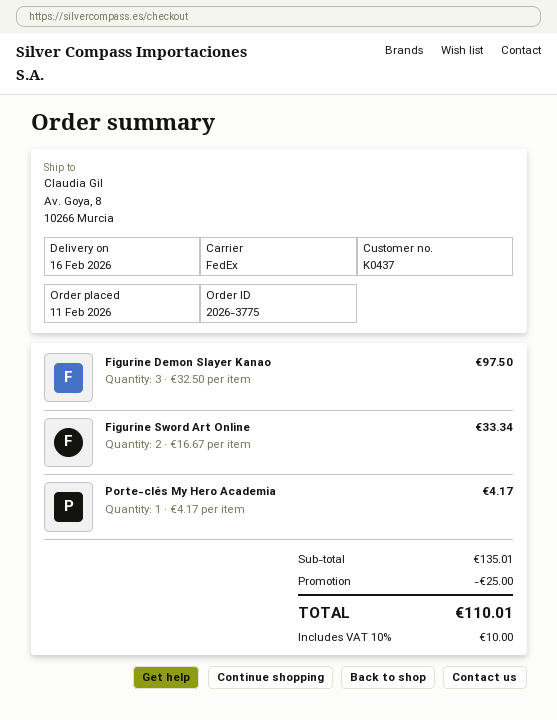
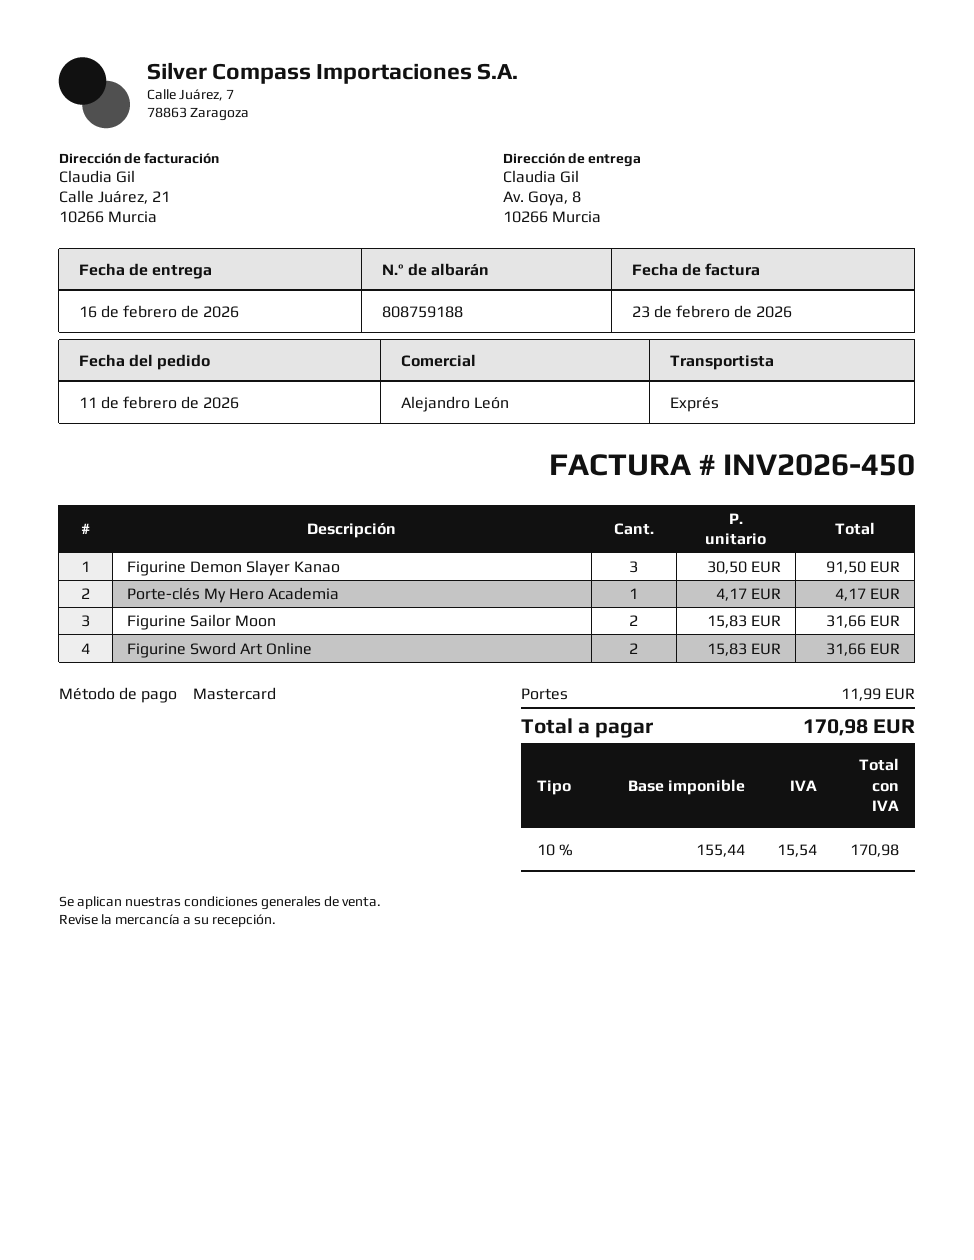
shipping method: FedEx -> express
Figurine Demon Slayer Kanao: 3 x 32.50 = 97.50 -> 3 x 30.50 = 91.50
Figurine Sword Art Online: 2 x 16.67 = 33.34 -> 2 x 15.83 = 31.66
Figurine Sailor Moon: none -> 2 x 15.83 = 31.66
discount: 25.00 -> none
shipping: none -> 11.99
tax: 10% = 10.00 -> 10% = 15.54
total: 110.01 -> 170.98

